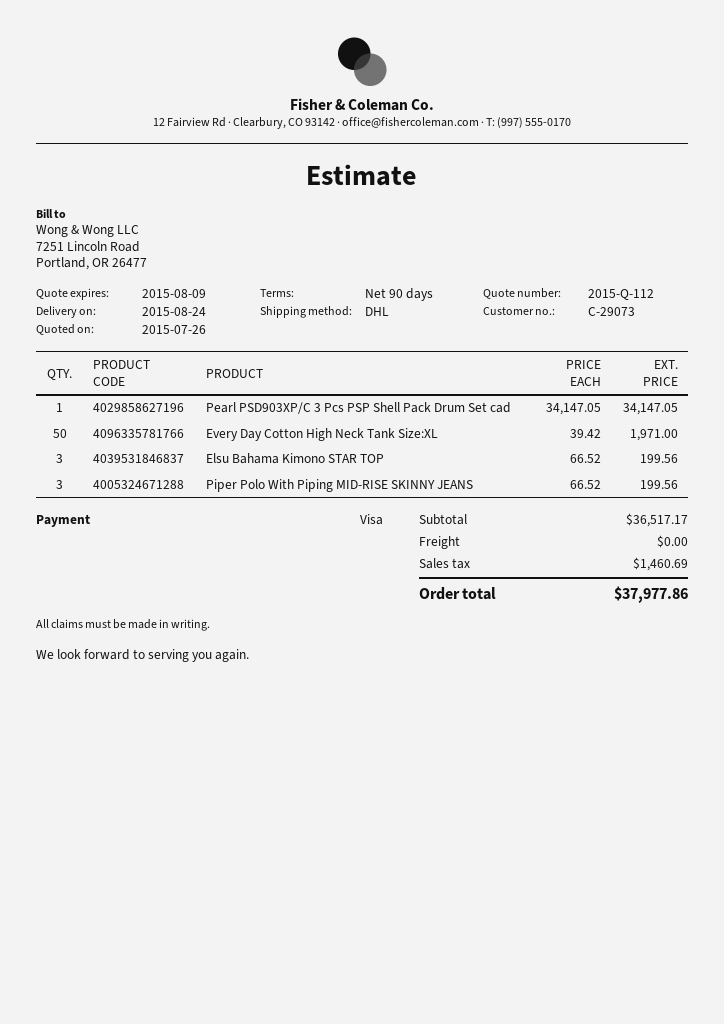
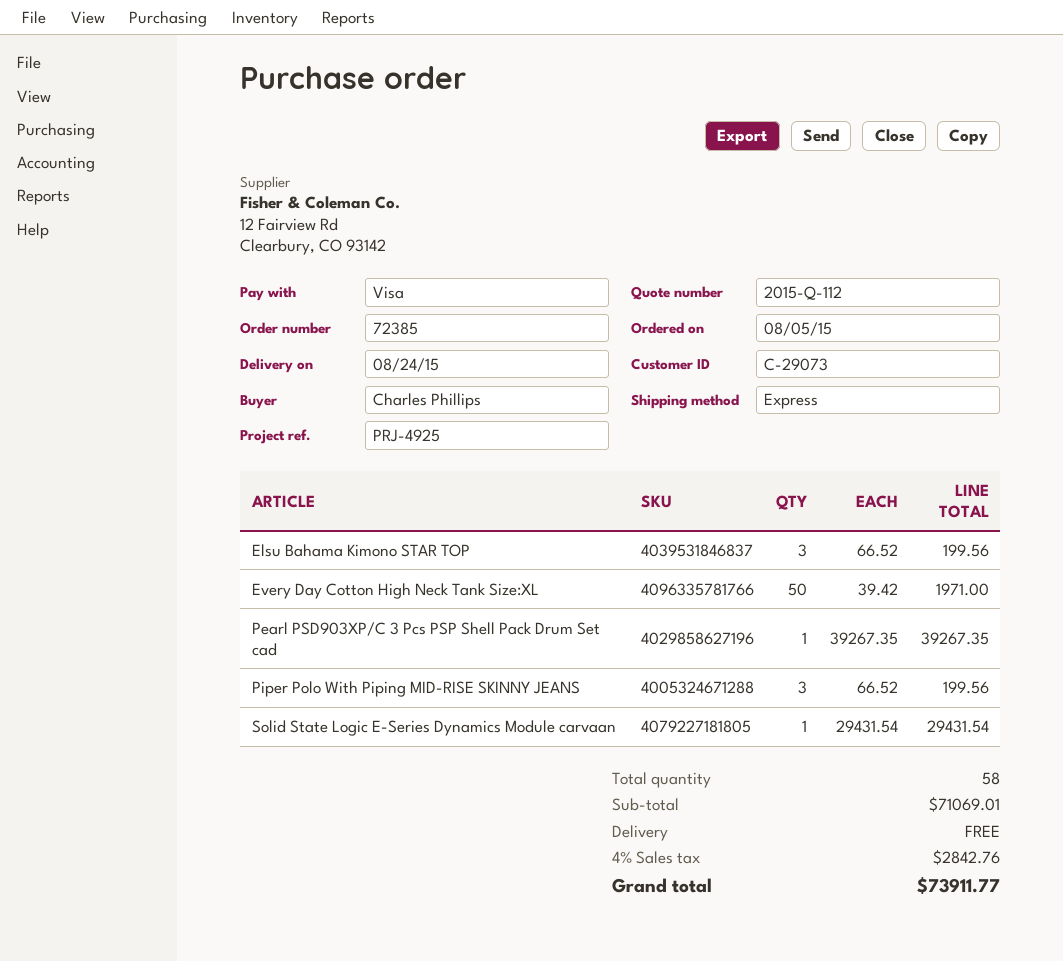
shipping method: DHL -> express
Pearl PSD903XP/C 3 Pcs PSP Shell Pack Drum Set cad: 1 x 34147.05 = 34147.05 -> 1 x 39267.35 = 39267.35
Solid State Logic E-Series Dynamics Module carvaan: none -> 1 x 29431.54 = 29431.54
subtotal: 36517.17 -> 71069.01
tax: 1460.69 -> 2842.76
total: 37977.86 -> 73911.77

